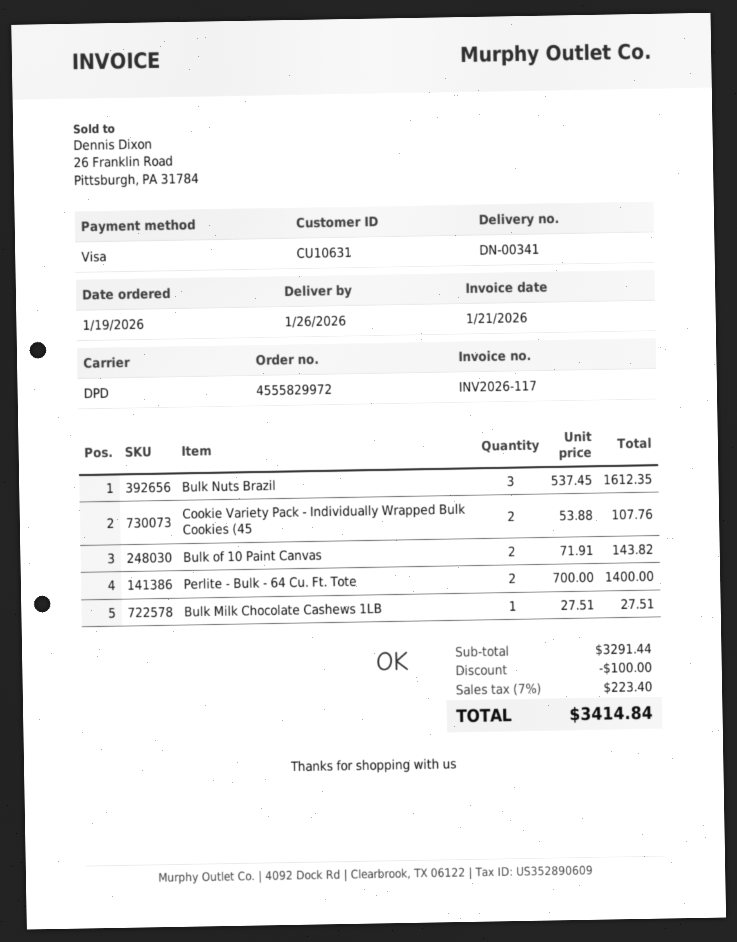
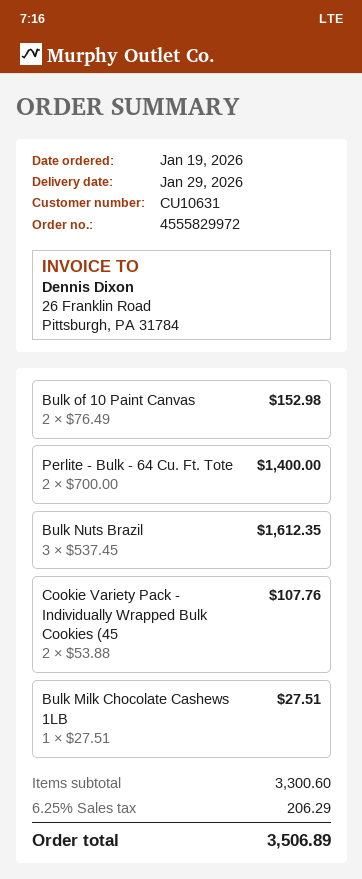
delivery date: 2026-01-26 -> 2026-01-29
Bulk of 10 Paint Canvas: 2 x 71.91 = 143.82 -> 2 x 76.49 = 152.98
subtotal: 3291.44 -> 3300.60
discount: 100.00 -> none
tax: 7% = 223.40 -> 6.25% = 206.29
total: 3414.84 -> 3506.89

